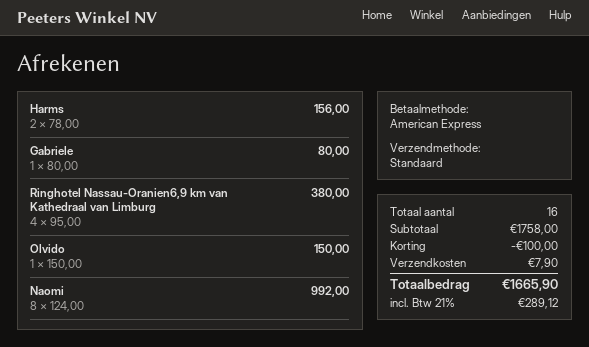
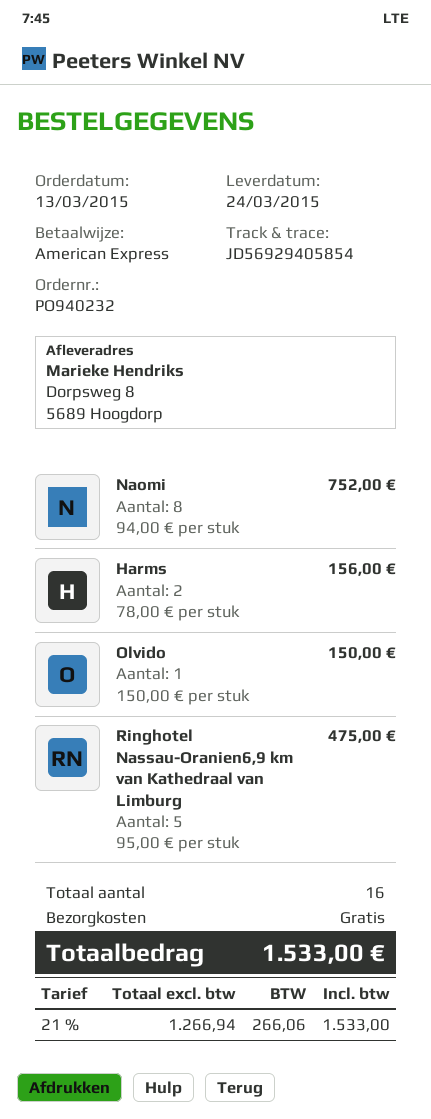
Gabriele: 1 x 80.00 = 80.00 -> none
Ringhotel Nassau-Oranien6,9 km van Kathedraal van Limburg: 4 x 95.00 = 380.00 -> 5 x 95.00 = 475.00
Naomi: 8 x 124.00 = 992.00 -> 8 x 94.00 = 752.00
discount: 100.00 -> none
shipping: 7.90 -> 0.00
tax: 21% = 289.12 -> 21% = 266.06
total: 1665.90 -> 1533.00

